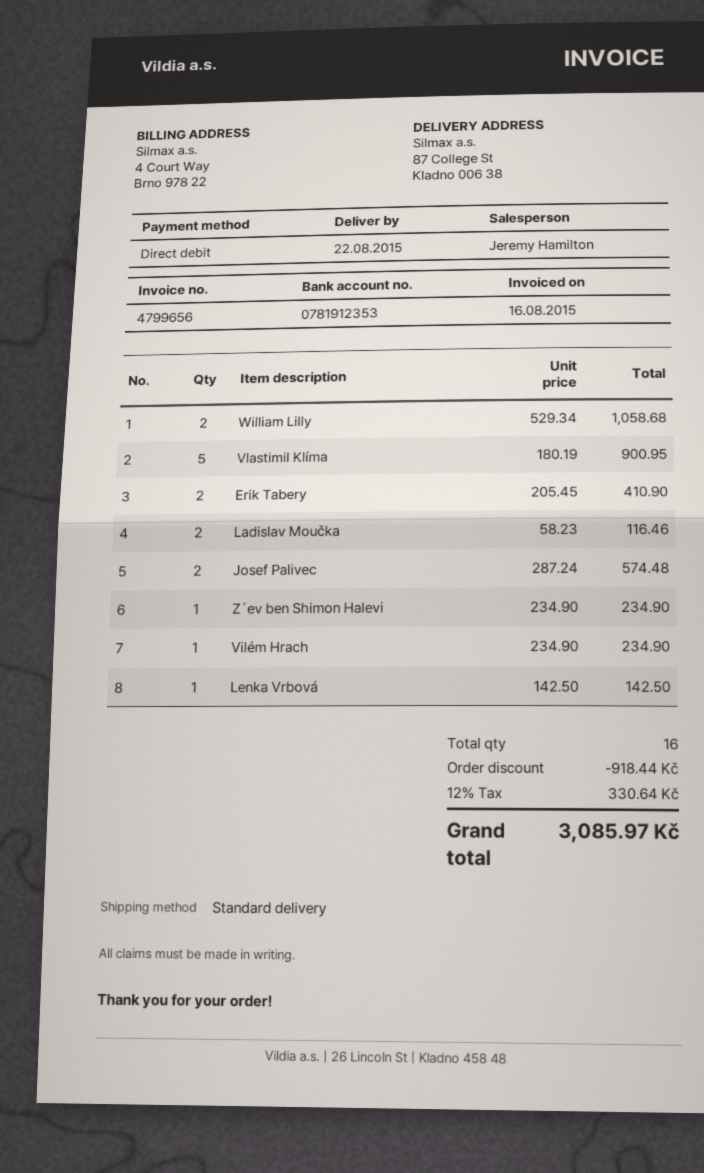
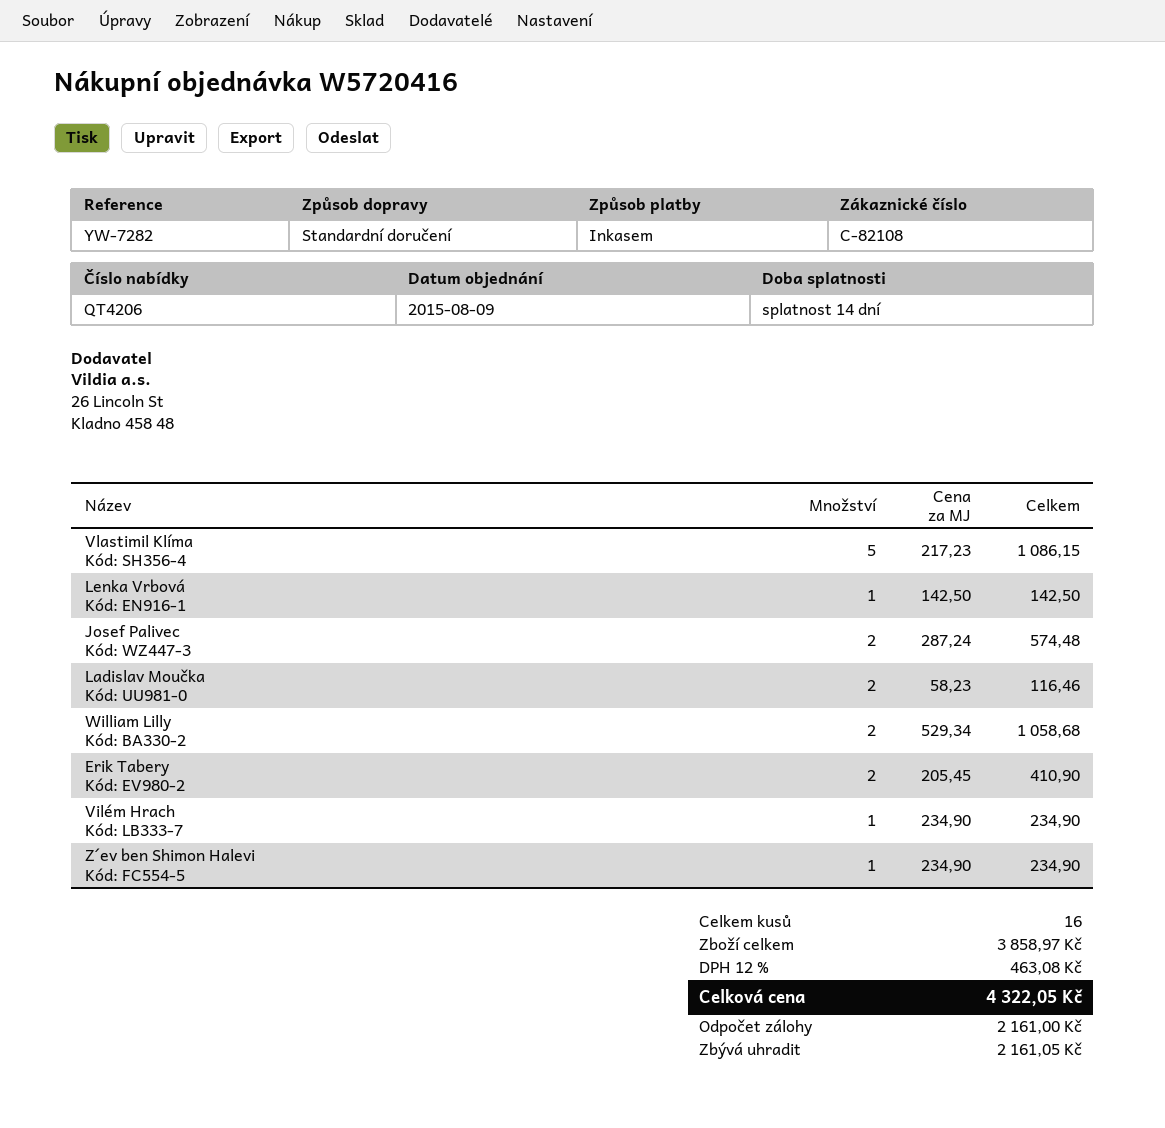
Vlastimil Klíma: 5 x 180.19 = 900.95 -> 5 x 217.23 = 1086.15
discount: 918.44 -> none
tax: 12% = 330.64 -> 12% = 463.08
total: 3085.97 -> 4322.05

